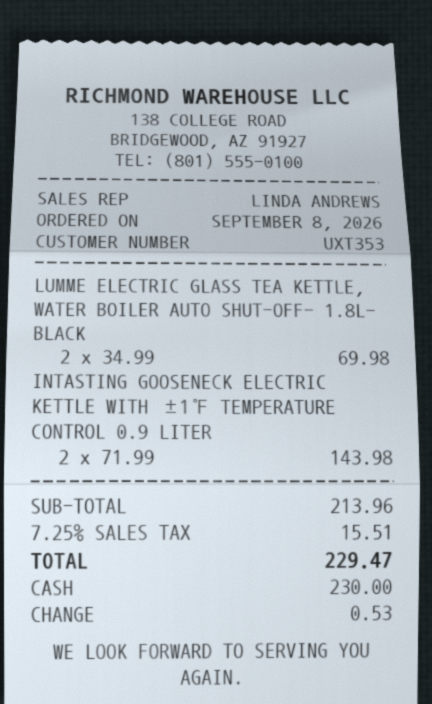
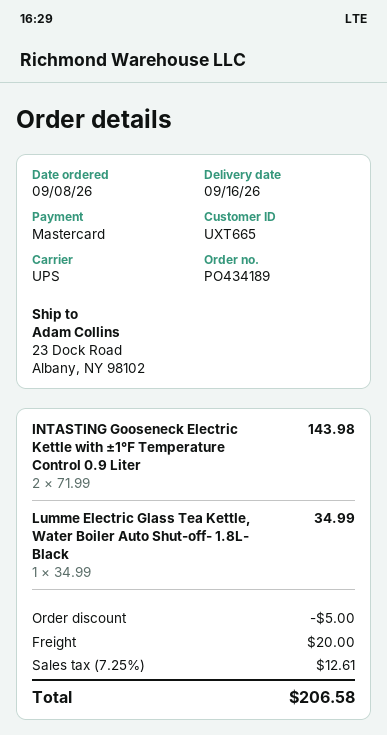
customer number: UXT353 -> UXT665
payment method: cash -> Mastercard
LUMME ELECTRIC GLASS TEA KETTLE, WATER BOILER AUTO SHUT-OFF- 1.8L- BLACK: 2 x 34.99 = 69.98 -> 1 x 34.99 = 34.99
discount: none -> 5.00
shipping: none -> 20.00
tax: 7.25% = 15.51 -> 7.25% = 12.61
total: 229.47 -> 206.58

